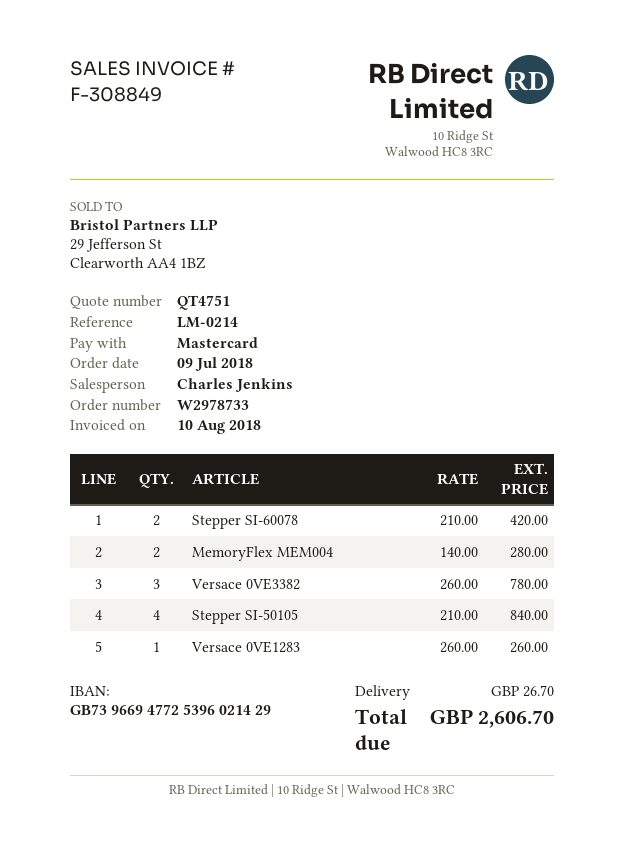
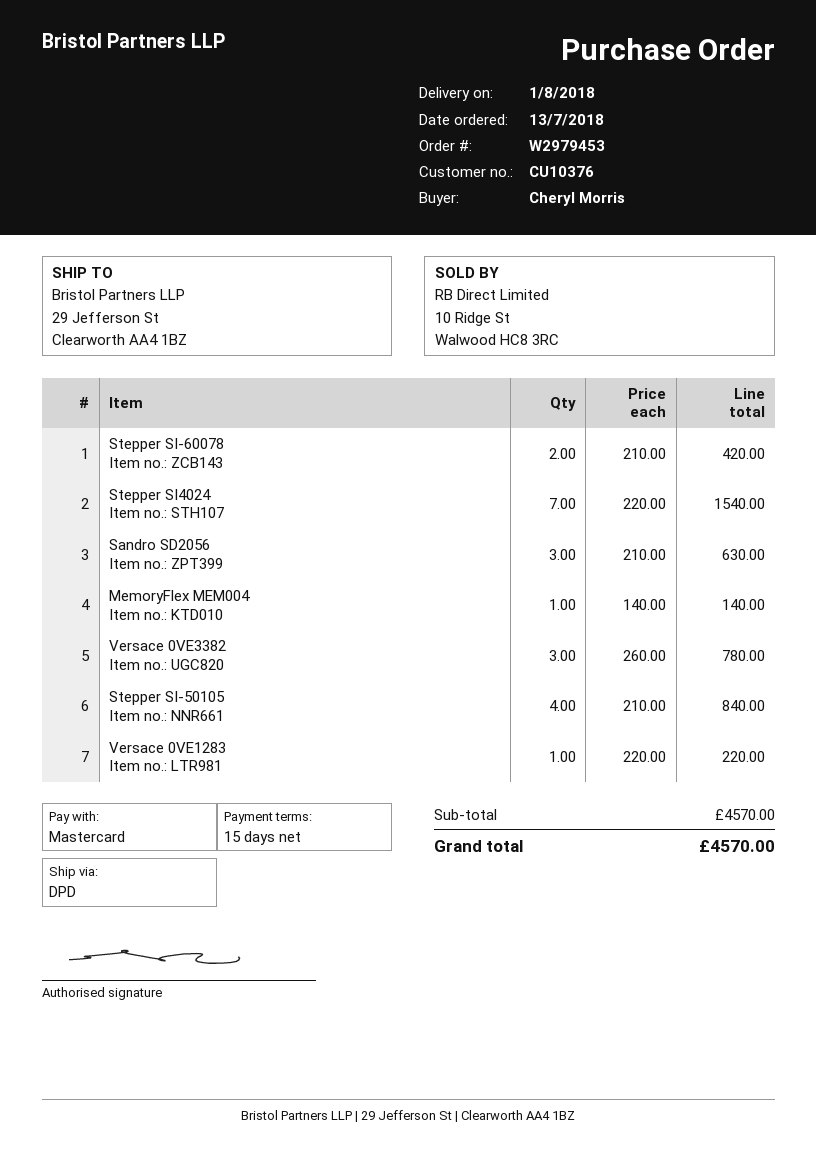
order number: W2978733 -> W2979453
order date: 2018-07-09 -> 2018-07-13
MemoryFlex MEM004: 2 x 140.00 = 280.00 -> 1 x 140.00 = 140.00
Versace 0VE1283: 1 x 260.00 = 260.00 -> 1 x 220.00 = 220.00
Stepper SI4024: none -> 7 x 220.00 = 1540.00
Sandro SD2056: none -> 3 x 210.00 = 630.00
shipping: 26.70 -> none
total: 2606.70 -> 4570.00

